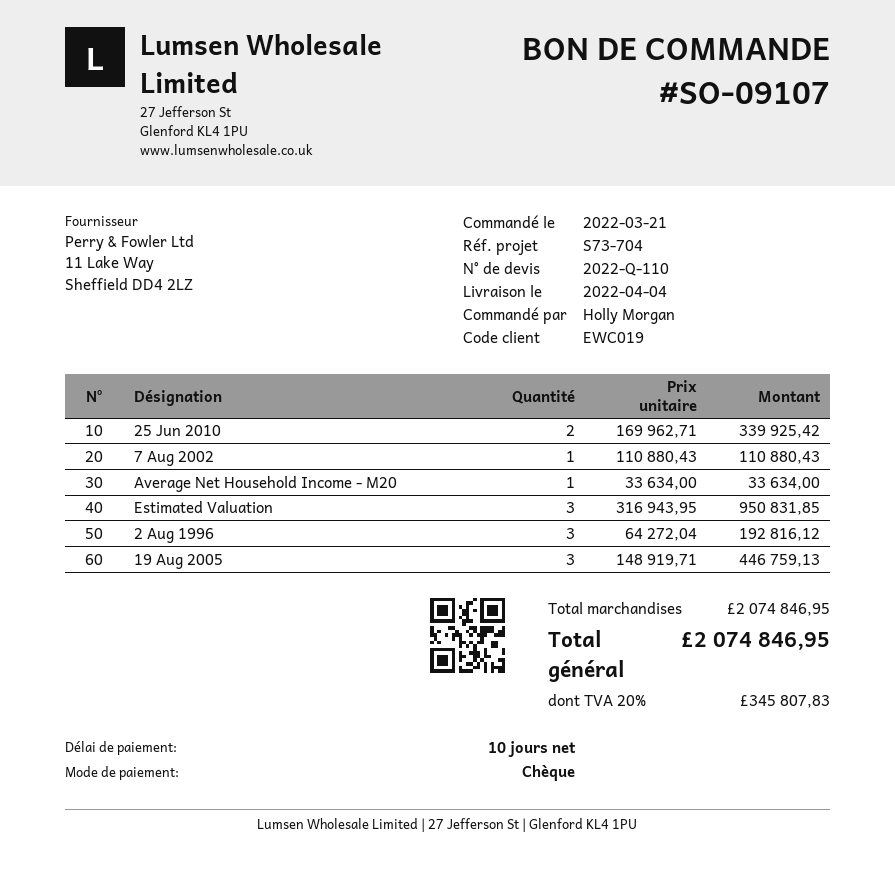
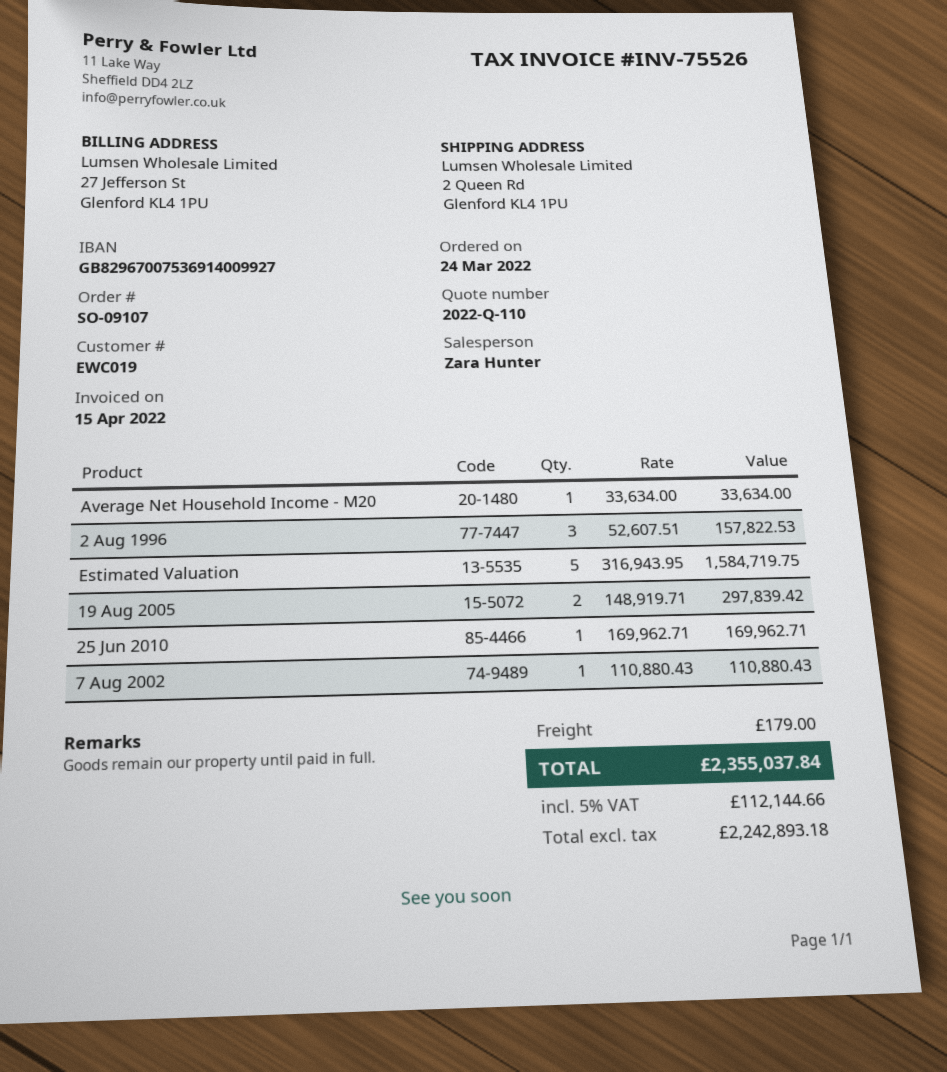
order date: 2022-03-21 -> 2022-03-24
25 Jun 2010: 2 x 169962.71 = 339925.42 -> 1 x 169962.71 = 169962.71
Estimated Valuation: 3 x 316943.95 = 950831.85 -> 5 x 316943.95 = 1584719.75
2 Aug 1996: 3 x 64272.04 = 192816.12 -> 3 x 52607.51 = 157822.53
19 Aug 2005: 3 x 148919.71 = 446759.13 -> 2 x 148919.71 = 297839.42
shipping: none -> 179.00
tax: 20% = 345807.83 -> 5% = 112144.66
total: 2074846.95 -> 2355037.84

